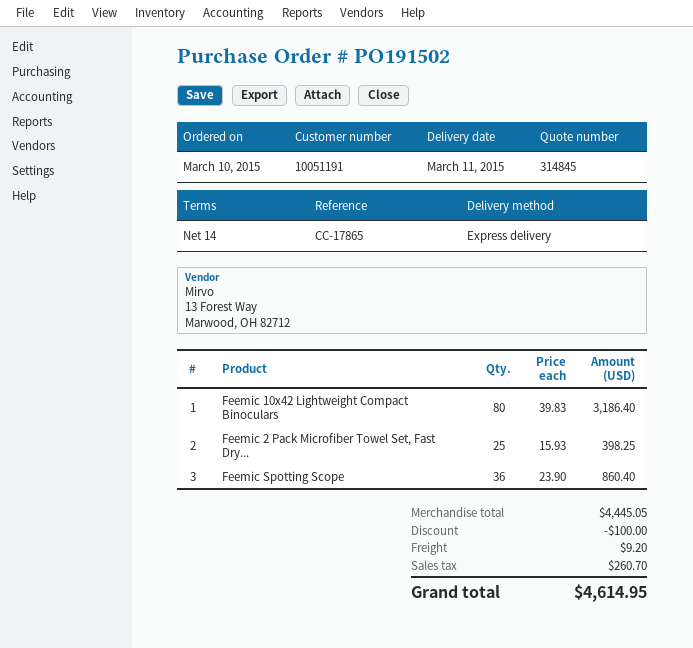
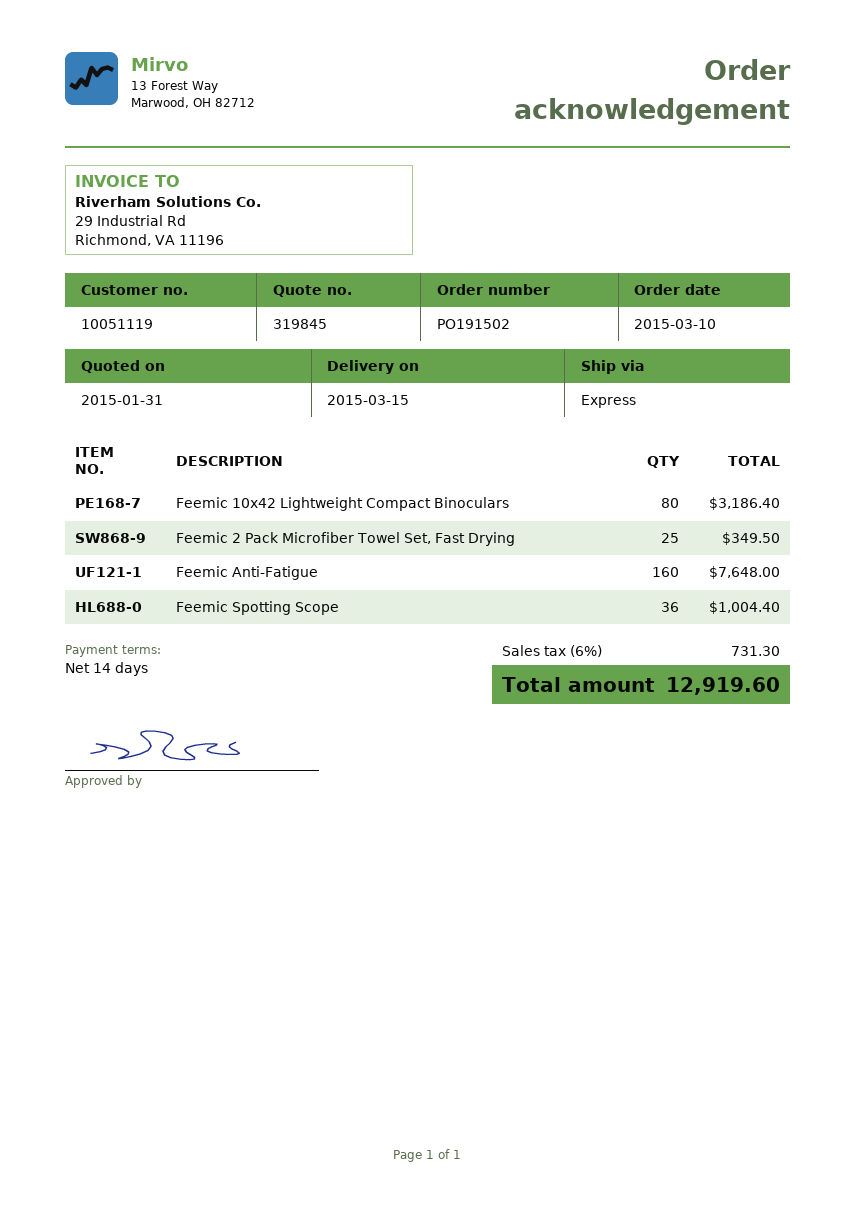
quote number: 314845 -> 319845
delivery date: 2015-03-11 -> 2015-03-15
customer number: 10051191 -> 10051119
Feemic 2 Pack Microfiber Towel Set, Fast Dry...: 25 for 398.25 -> 25 for 349.50
Feemic Spotting Scope: 36 for 860.40 -> 36 for 1004.40
Feemic Anti-Fatigue: none -> 160 for 7648.00
discount: 100.00 -> none
shipping: 9.20 -> none
tax: 260.70 -> 731.30
total: 4614.95 -> 12919.60

